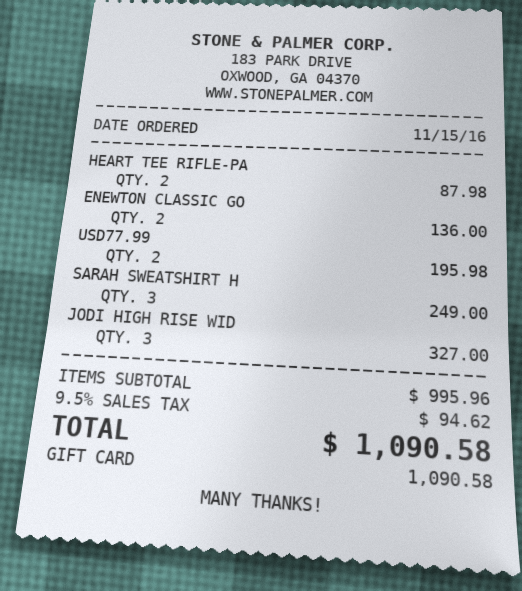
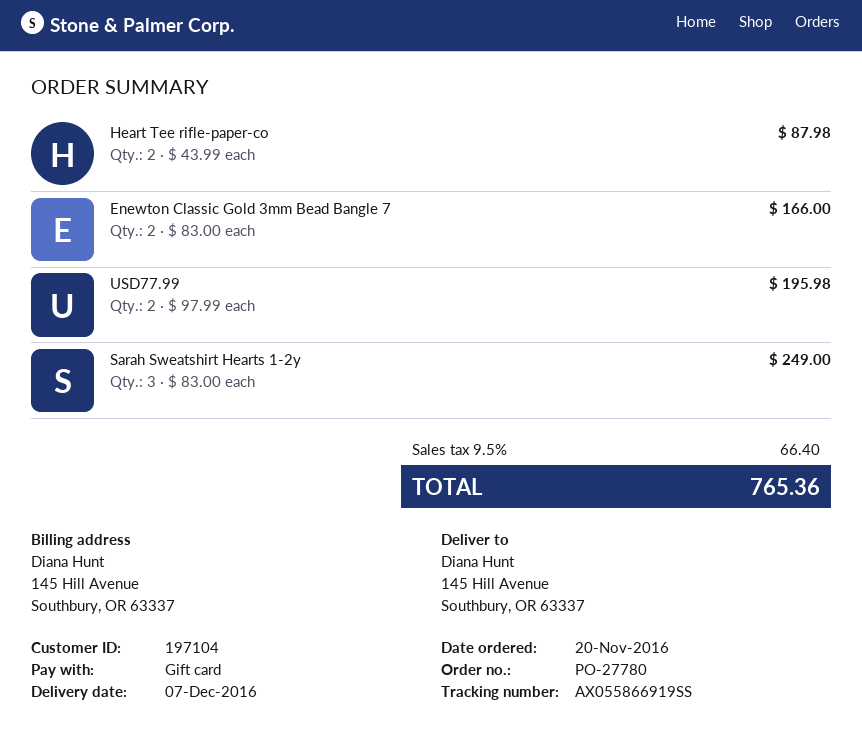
order date: 2016-11-15 -> 2016-11-20
ENEWTON CLASSIC GO: 2 for 136.00 -> 2 for 166.00
JODI HIGH RISE WID: 3 for 327.00 -> none
tax: 9.5% = 94.62 -> 9.5% = 66.40
total: 1090.58 -> 765.36

